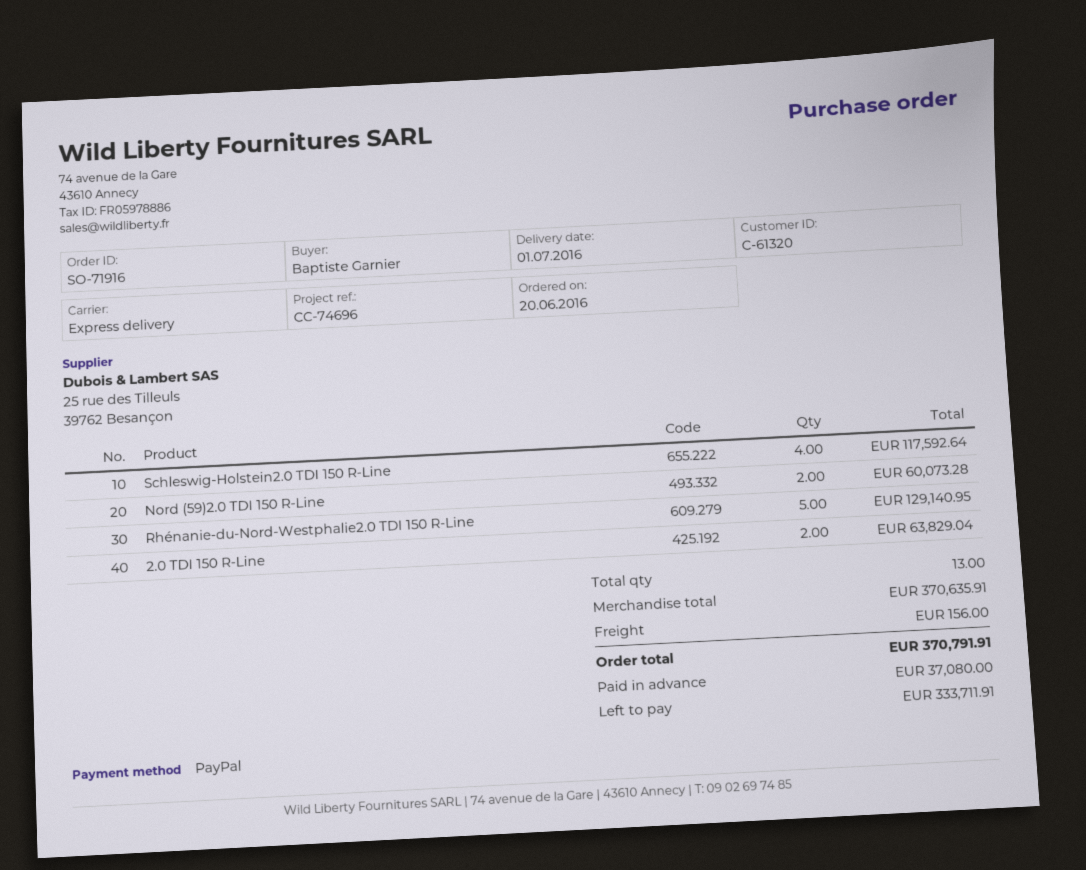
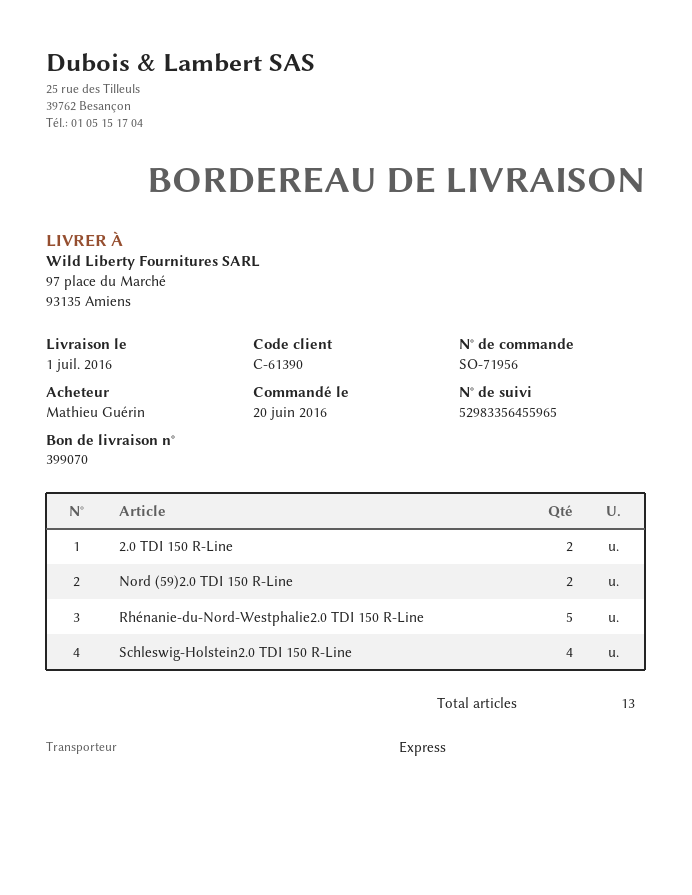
order number: SO-71916 -> SO-71956
customer number: C-61320 -> C-61390
ordered by: Baptiste Garnier -> Mathieu Guérin

